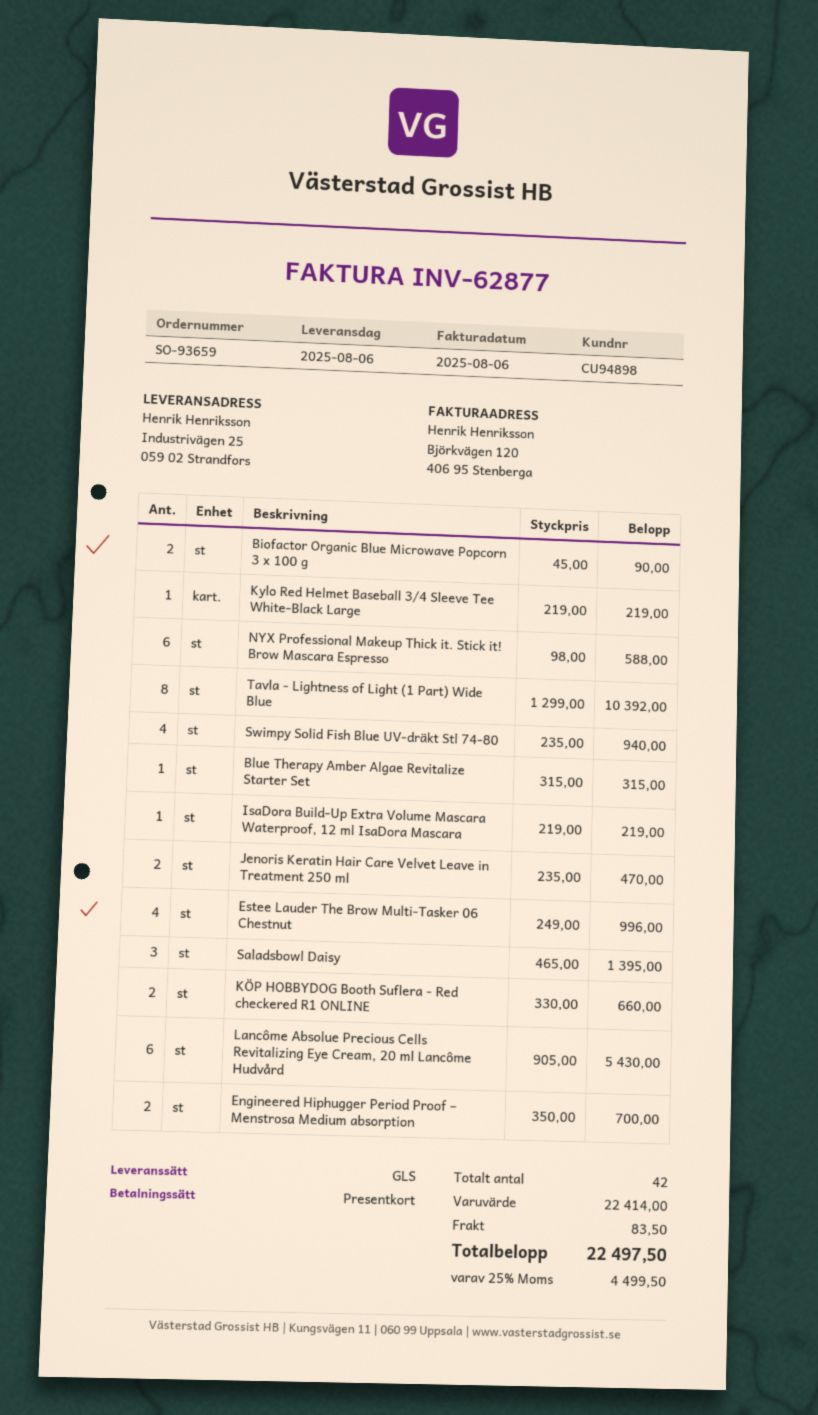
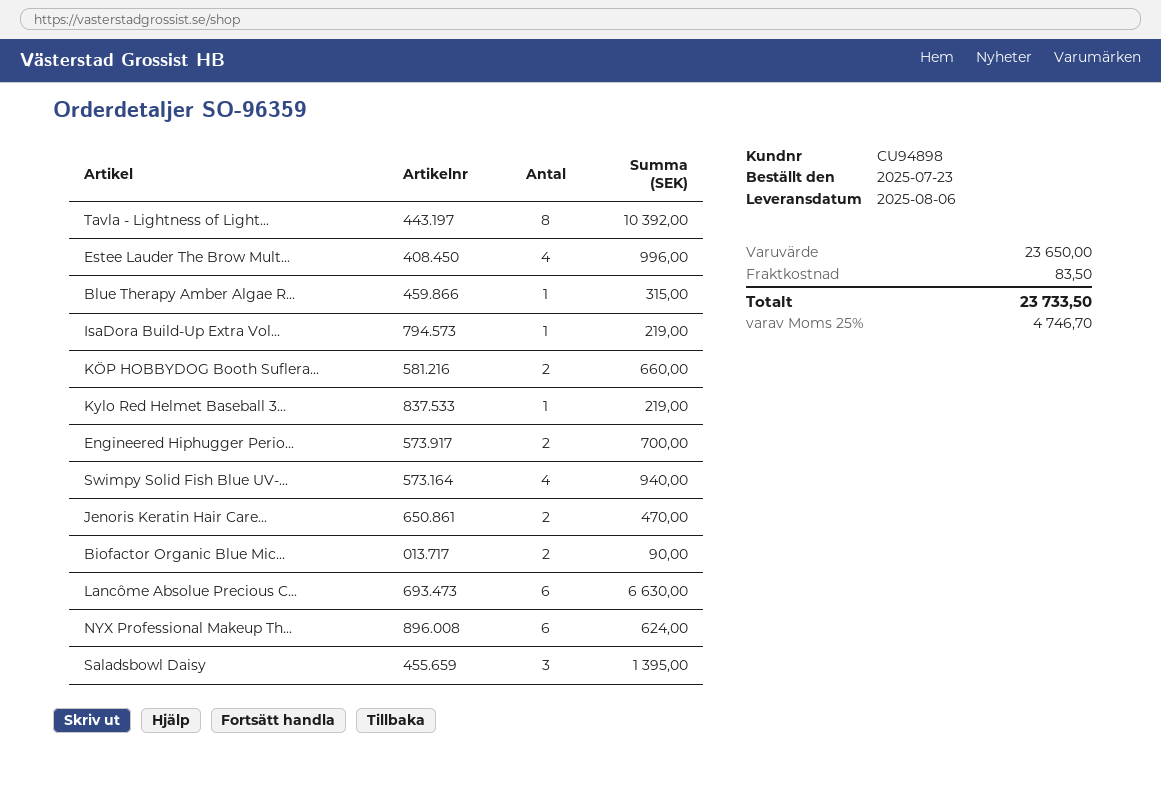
order number: SO-93659 -> SO-96359
NYX Professional Makeup Thick it. Stick it! Brow Mascara Espresso: 6 for 588.00 -> 6 for 624.00
Lancôme Absolue Precious Cells Revitalizing Eye Cream, 20 ml Lancôme Hudvård: 6 for 5430.00 -> 6 for 6630.00
subtotal: 22414.00 -> 23650.00
tax: 25% = 4499.50 -> 25% = 4746.70
total: 22497.50 -> 23733.50

